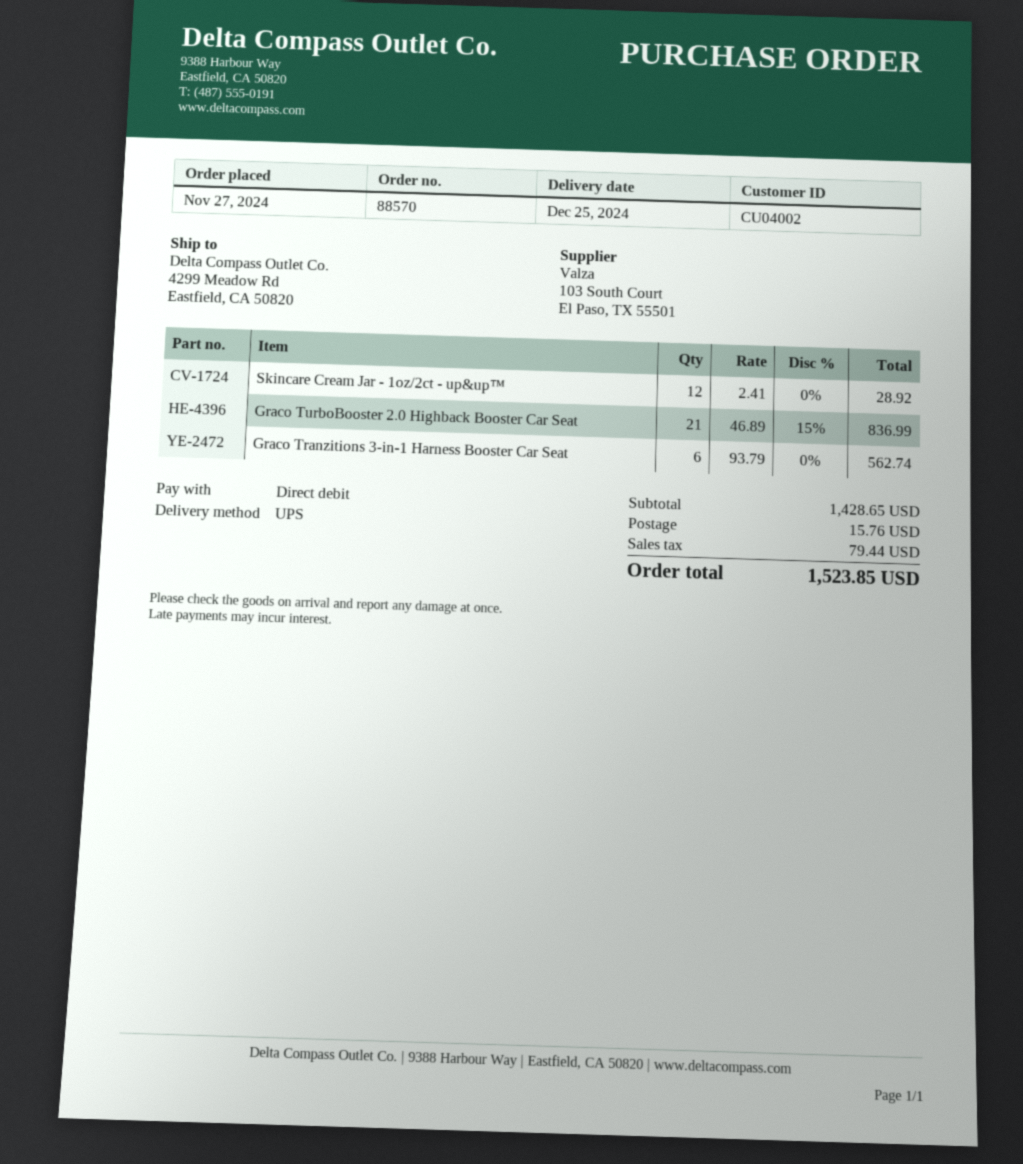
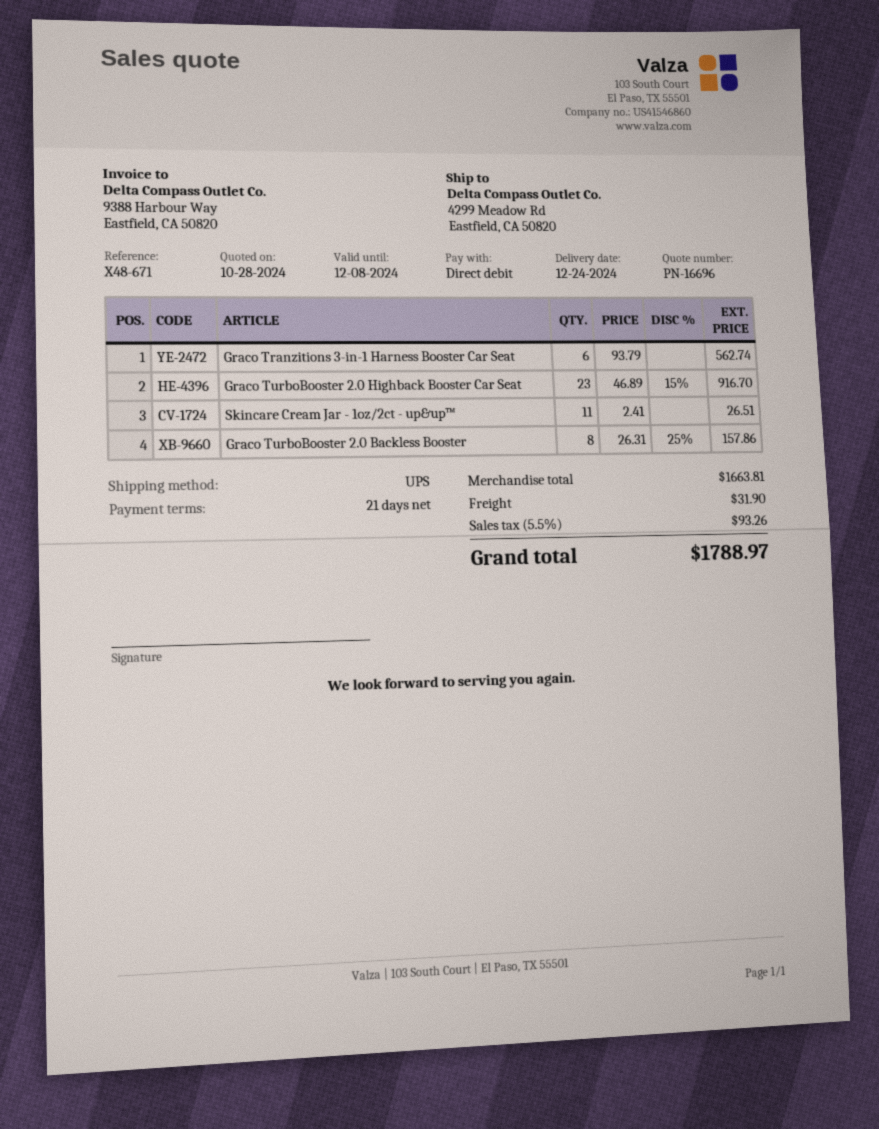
delivery date: 2024-12-25 -> 2024-12-24
Skincare Cream Jar - 1oz/2ct - up&up™: 12 x 2.41 = 28.92 -> 11 x 2.41 = 26.51
Graco TurboBooster 2.0 Highback Booster Car Seat: 21 x 46.89 - 15% = 836.99 -> 23 x 46.89 - 15% = 916.70
Graco TurboBooster 2.0 Backless Booster: none -> 8 x 26.31 - 25% = 157.86
subtotal: 1428.65 -> 1663.81
shipping: 15.76 -> 31.90
tax: 79.44 -> 93.26
total: 1523.85 -> 1788.97

